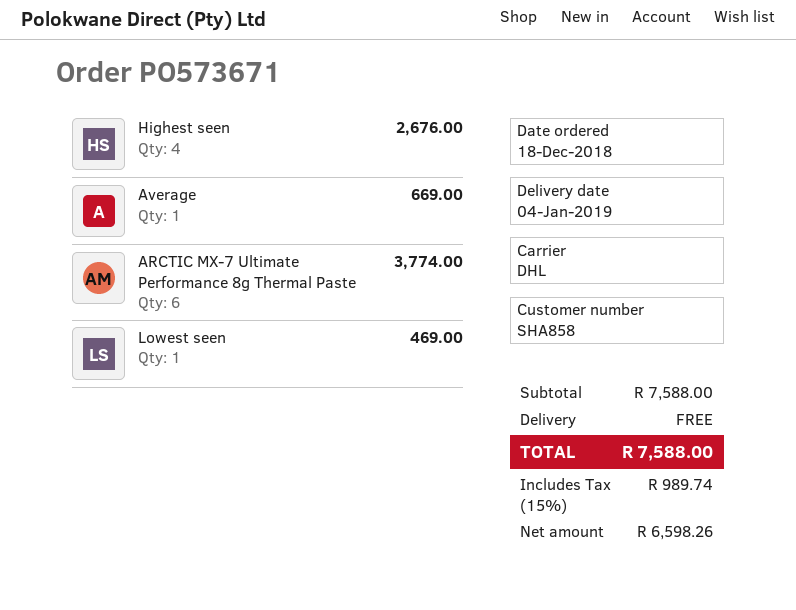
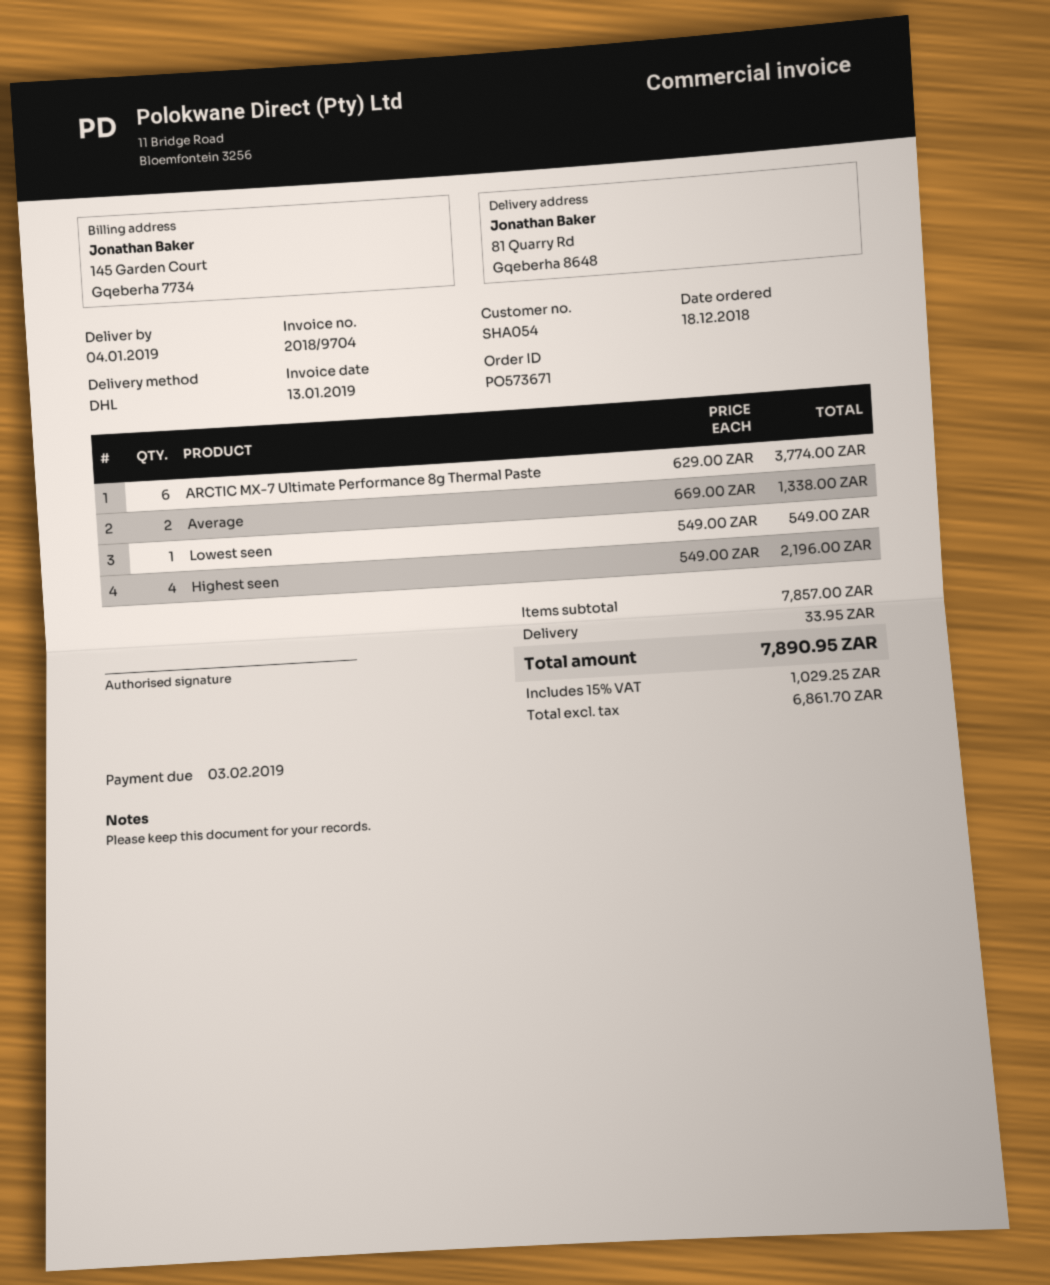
customer number: SHA858 -> SHA054
Highest seen: 4 for 2676.00 -> 4 for 2196.00
Average: 1 for 669.00 -> 2 for 1338.00
Lowest seen: 1 for 469.00 -> 1 for 549.00
subtotal: 7588.00 -> 7857.00
shipping: 0.00 -> 33.95
net: 6598.26 -> 6861.70
tax: 15% = 989.74 -> 15% = 1029.25
total: 7588.00 -> 7890.95

